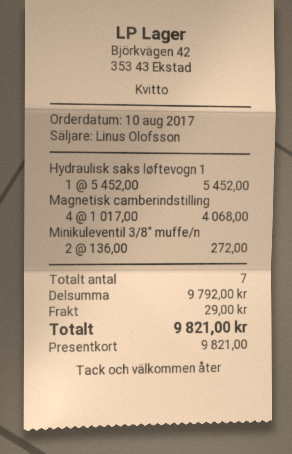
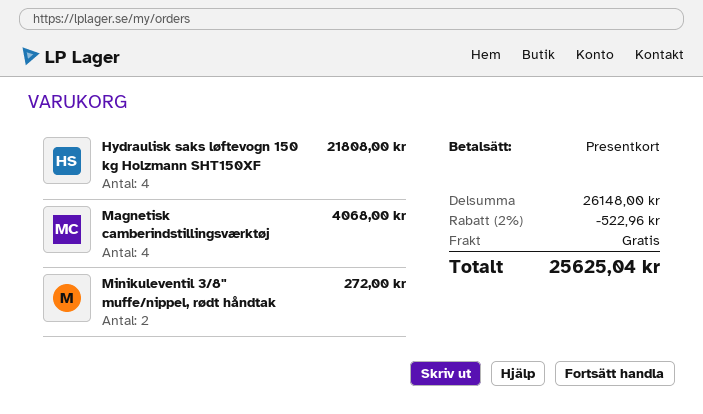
Hydraulisk saks løftevogn 1: 1 for 5452.00 -> 4 for 21808.00
subtotal: 9792.00 -> 26148.00
discount: none -> 2% = 522.96
shipping: 29.00 -> 0.00
total: 9821.00 -> 25625.04

